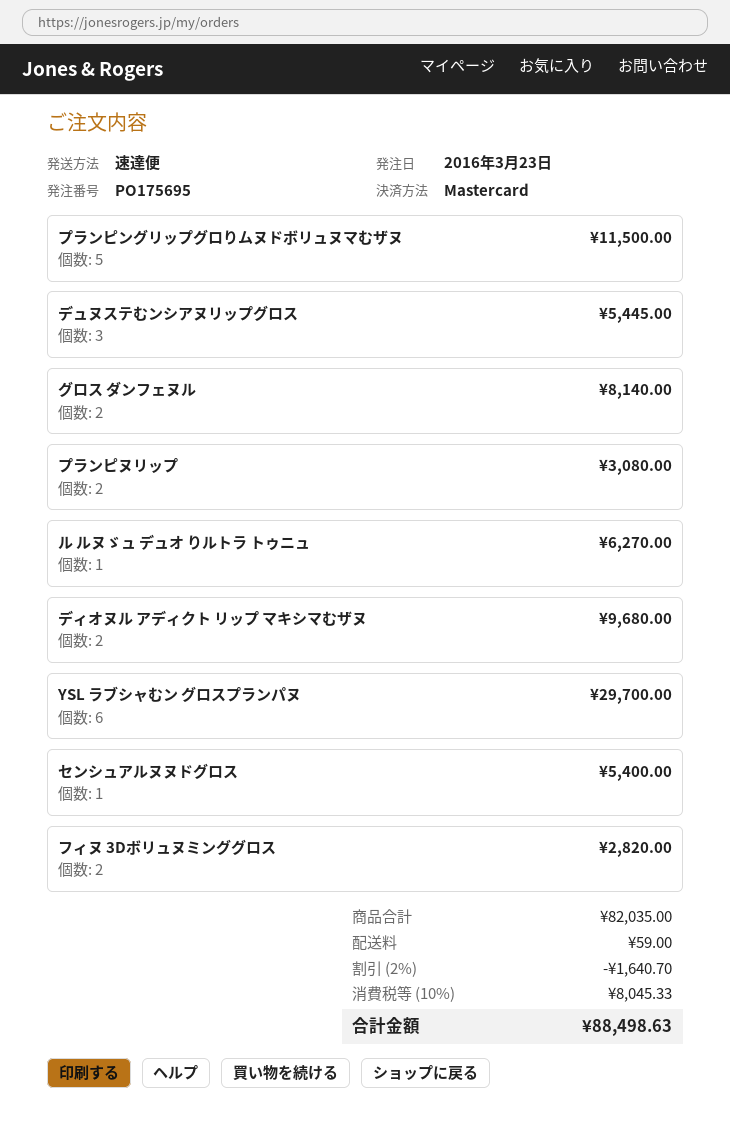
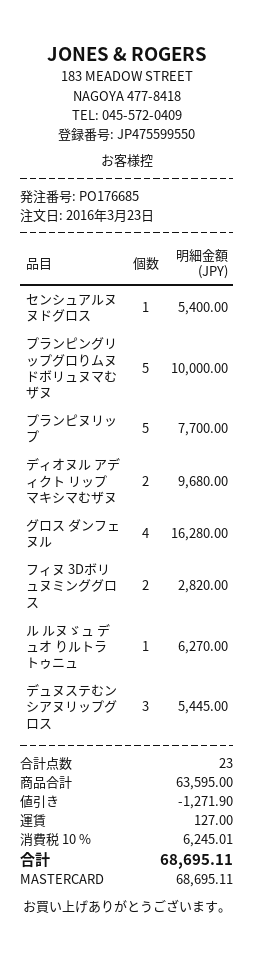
order number: PO175695 -> PO176685
プランピングリップグロりムヌドボリュヌマむザヌ: 5 for 11500.00 -> 5 for 10000.00
グロス ダンフェヌル: 2 for 8140.00 -> 4 for 16280.00
プランピヌリップ: 2 for 3080.00 -> 5 for 7700.00
YSL ラブシャむン グロスプランパヌ: 6 for 29700.00 -> none
subtotal: 82035.00 -> 63595.00
discount: 1640.70 -> 1271.90
shipping: 59.00 -> 127.00
tax: 10% = 8045.33 -> 10% = 6245.01
total: 88498.63 -> 68695.11

